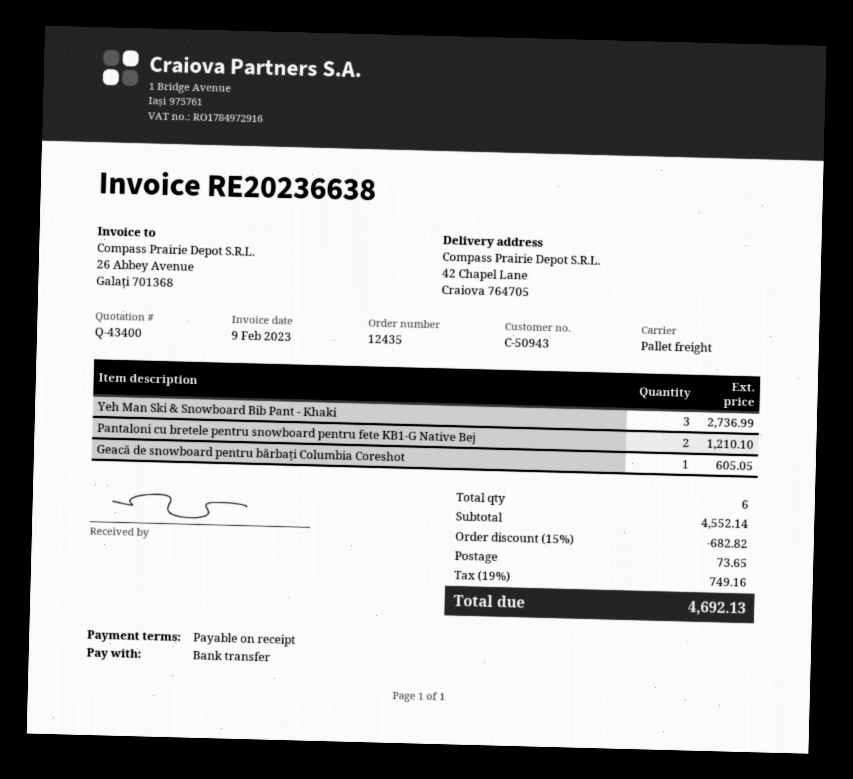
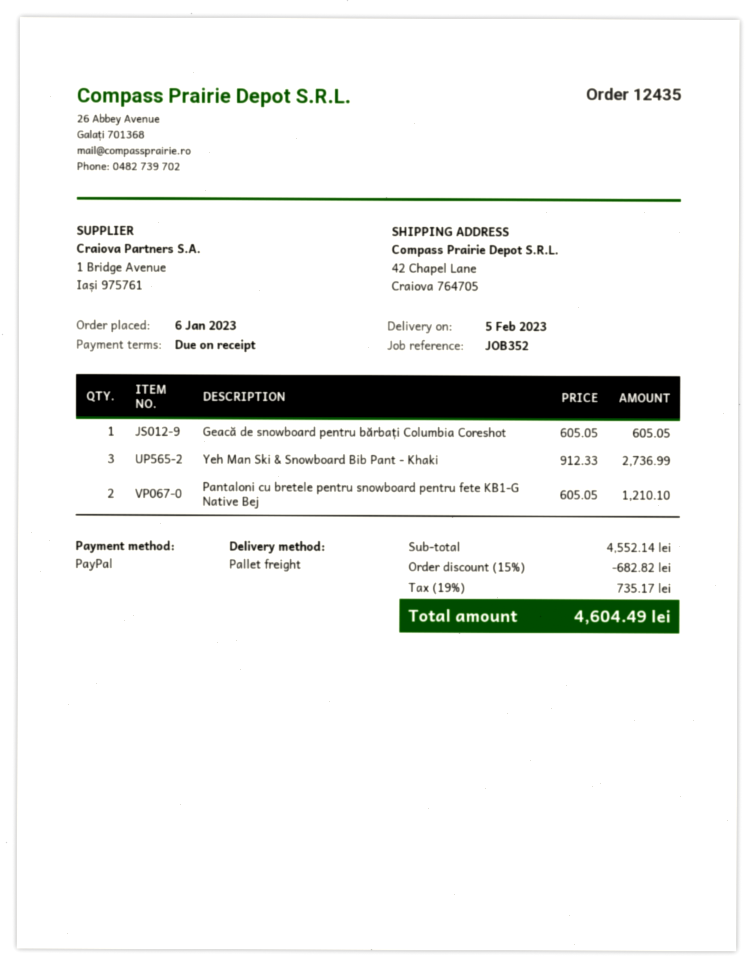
payment method: bank transfer -> PayPal
shipping: 73.65 -> none
tax: 19% = 749.16 -> 19% = 735.17
total: 4692.13 -> 4604.49

